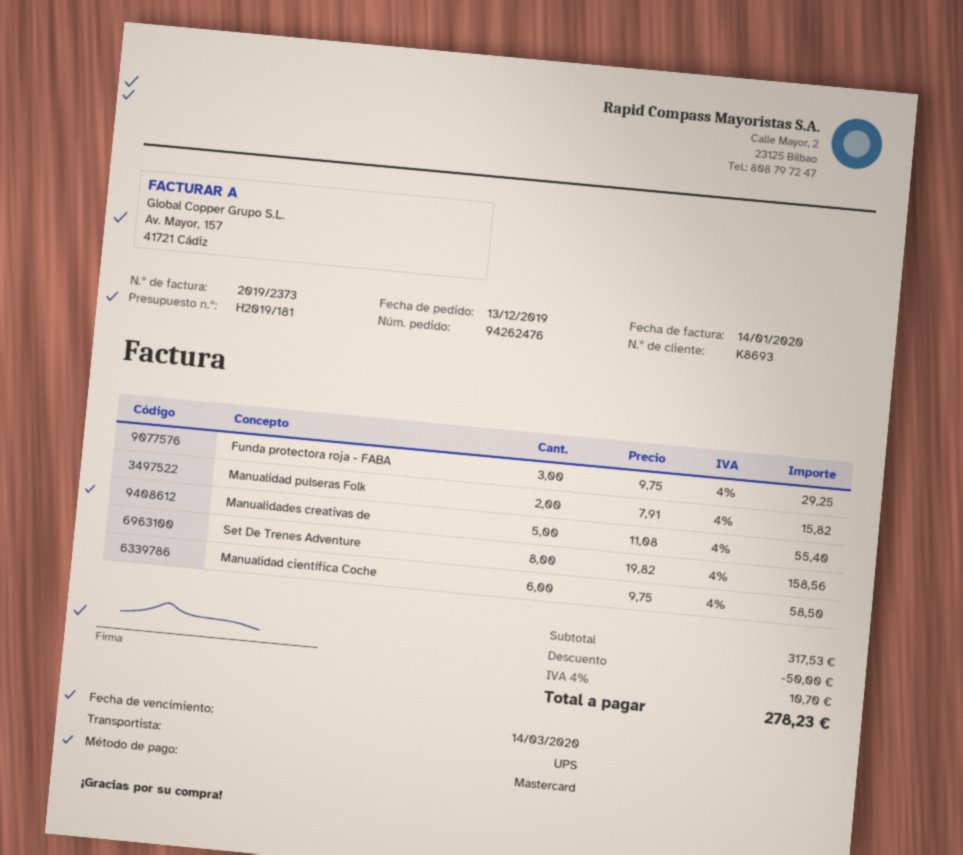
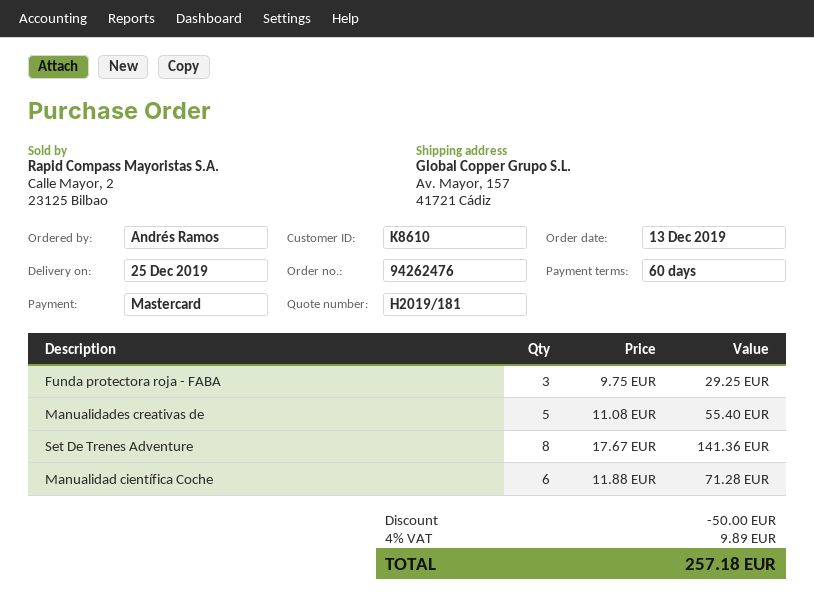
customer number: K8693 -> K8610
Manualidad pulseras Folk: 2 x 7.91 = 15.82 -> none
Set De Trenes Adventure: 8 x 19.82 = 158.56 -> 8 x 17.67 = 141.36
Manualidad científica Coche: 6 x 9.75 = 58.50 -> 6 x 11.88 = 71.28
tax: 4% = 10.70 -> 4% = 9.89
total: 278.23 -> 257.18

